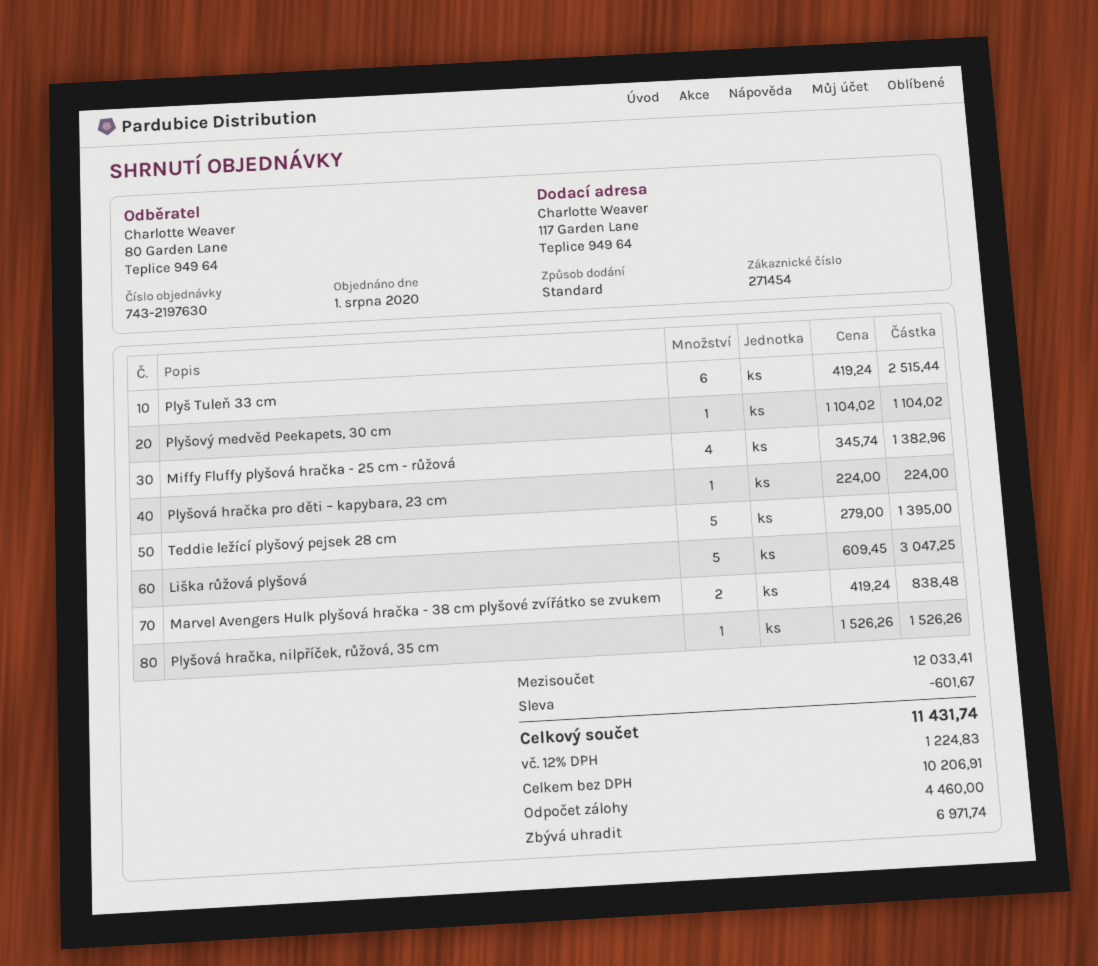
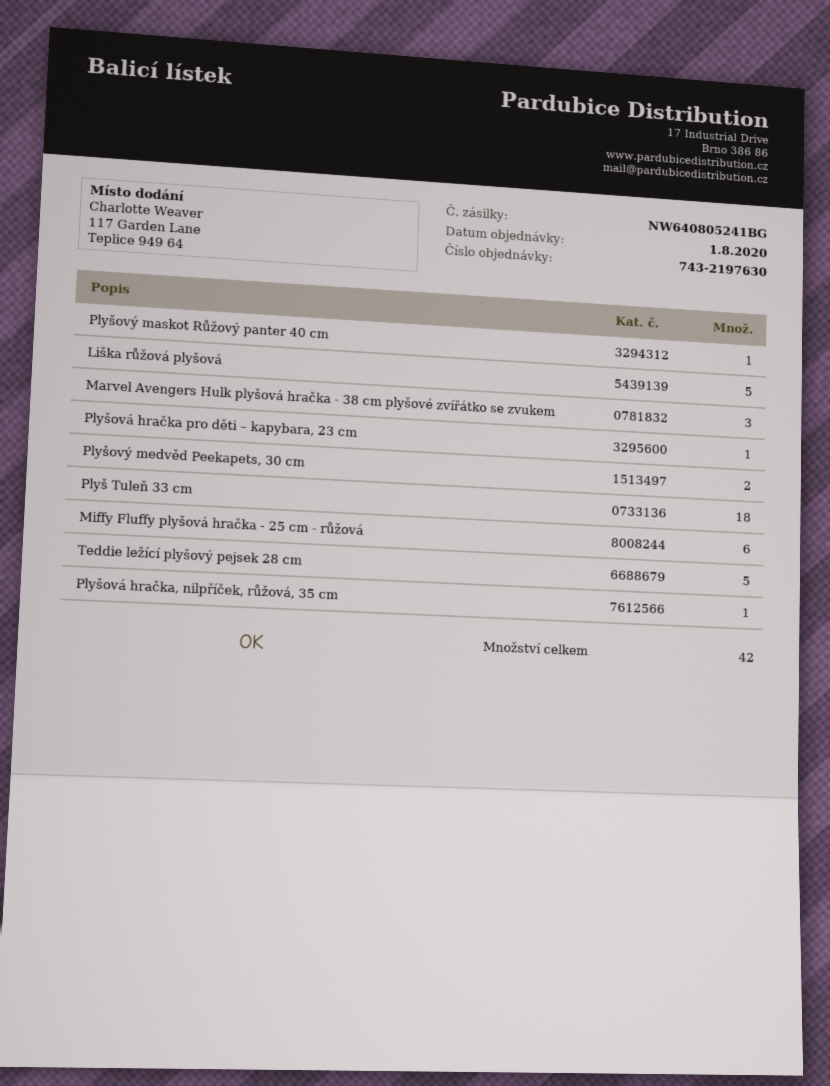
Plyš Tuleň 33 cm: 6 -> 18
Plyšový medvěd Peekapets, 30 cm: 1 -> 2
Miffy Fluffy plyšová hračka - 25 cm - růžová: 4 -> 6
Marvel Avengers Hulk plyšová hračka - 38 cm plyšové zvířátko se zvukem: 2 -> 3
Plyšový maskot Růžový panter 40 cm: none -> 1

